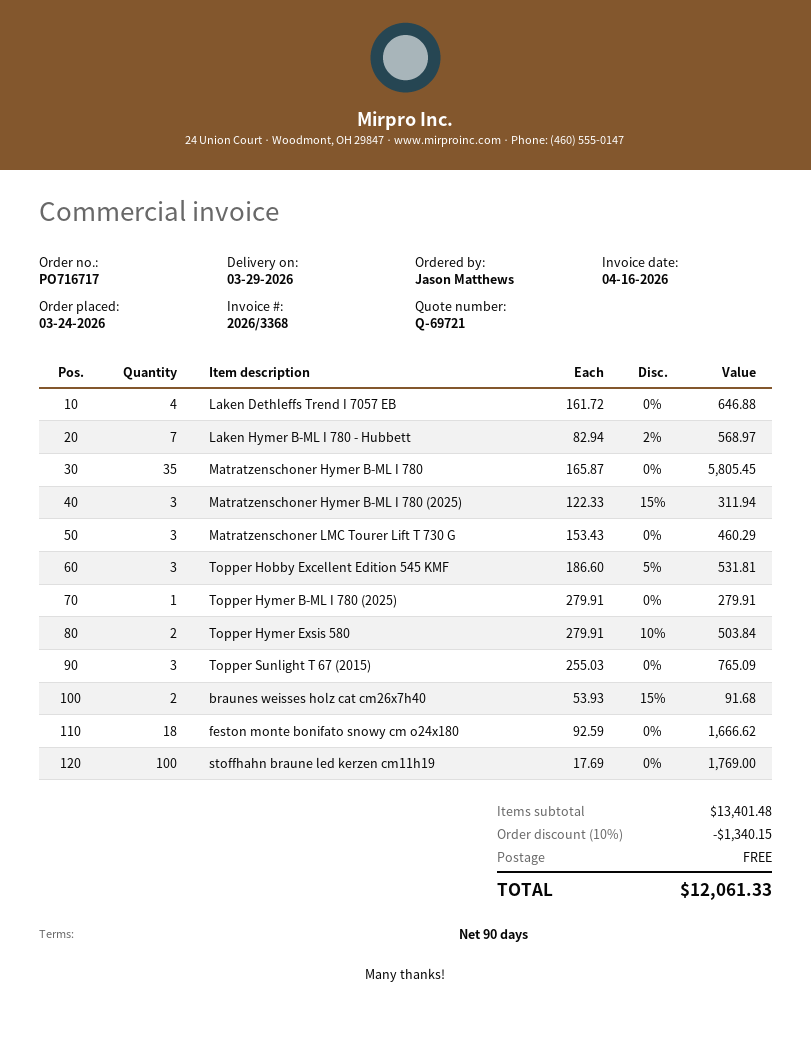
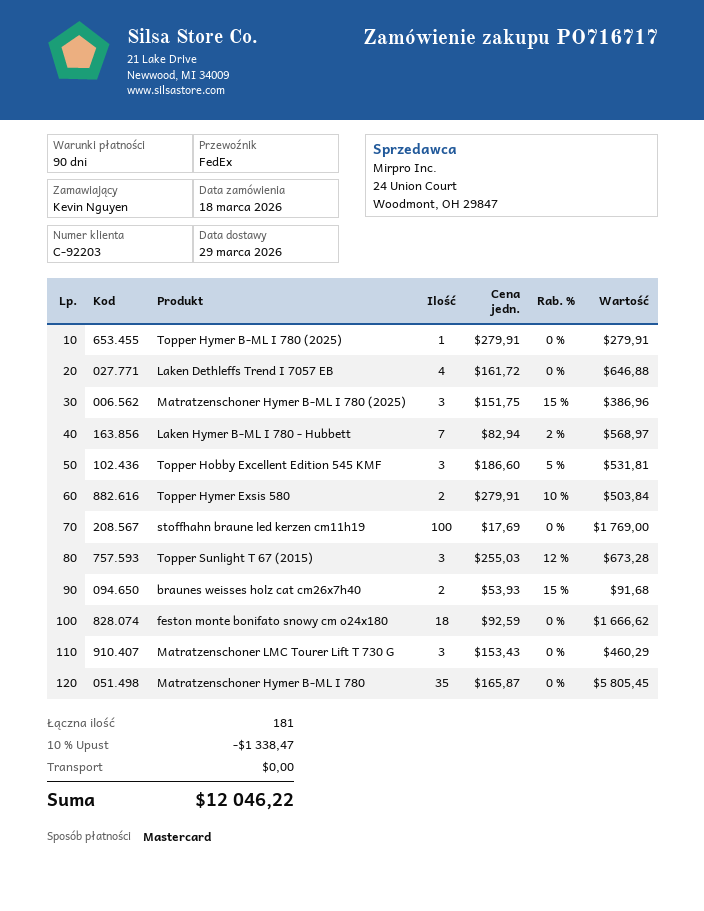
order date: 2026-03-24 -> 2026-03-18
ordered by: Jason Matthews -> Kevin Nguyen
Matratzenschoner Hymer B-ML I 780 (2025): 3 x 122.33 - 15% = 311.94 -> 3 x 151.75 - 15% = 386.96
Topper Sunlight T 67 (2015): 3 x 255.03 = 765.09 -> 3 x 255.03 - 12% = 673.28
discount: 10% = 1340.15 -> 10% = 1338.47
total: 12061.33 -> 12046.22

